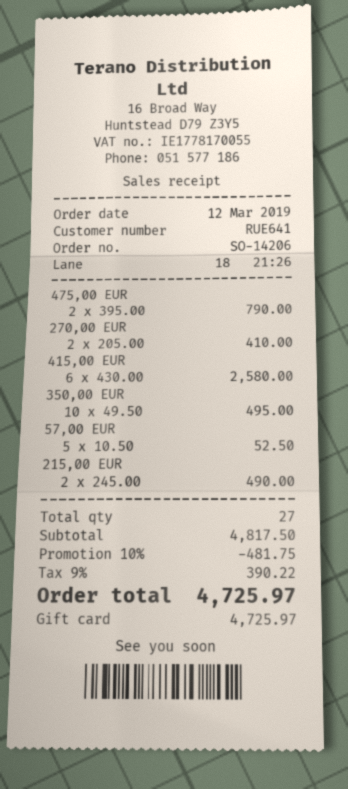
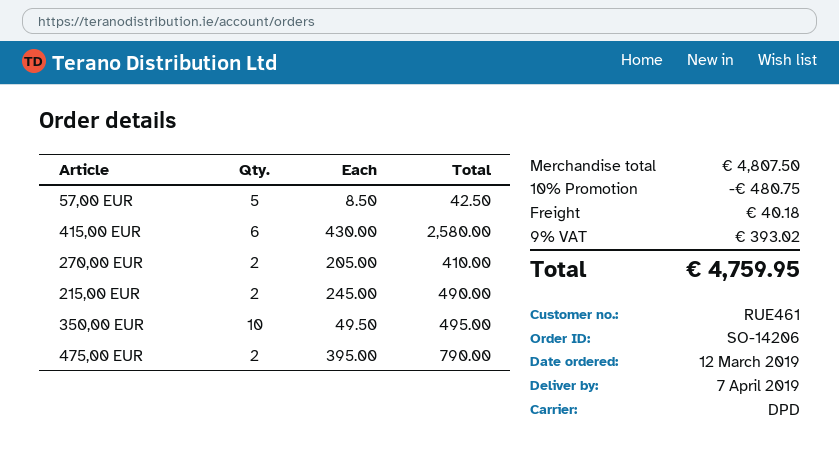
customer number: RUE641 -> RUE461
57,00 EUR: 5 x 10.50 = 52.50 -> 5 x 8.50 = 42.50
subtotal: 4817.50 -> 4807.50
discount: 10% = 481.75 -> 10% = 480.75
shipping: none -> 40.18
tax: 9% = 390.22 -> 9% = 393.02
total: 4725.97 -> 4759.95

